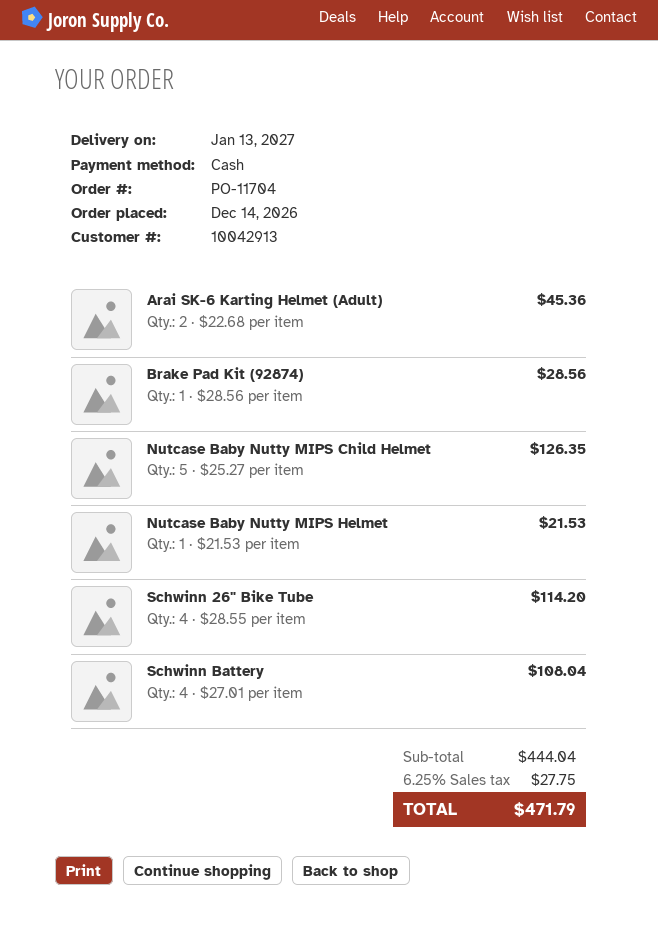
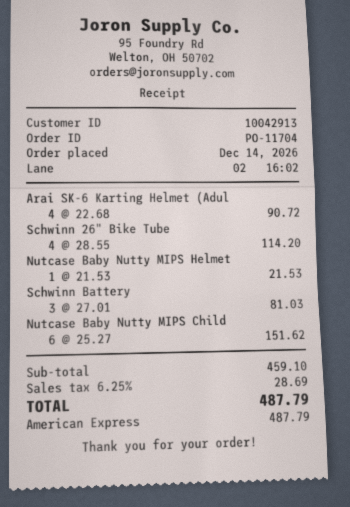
payment method: cash -> American Express
Arai SK-6 Karting Helmet (Adult): 2 x 22.68 = 45.36 -> 4 x 22.68 = 90.72
Brake Pad Kit (92874): 1 x 28.56 = 28.56 -> none
Nutcase Baby Nutty MIPS Child Helmet: 5 x 25.27 = 126.35 -> 6 x 25.27 = 151.62
Schwinn Battery: 4 x 27.01 = 108.04 -> 3 x 27.01 = 81.03
subtotal: 444.04 -> 459.10
tax: 6.25% = 27.75 -> 6.25% = 28.69
total: 471.79 -> 487.79

